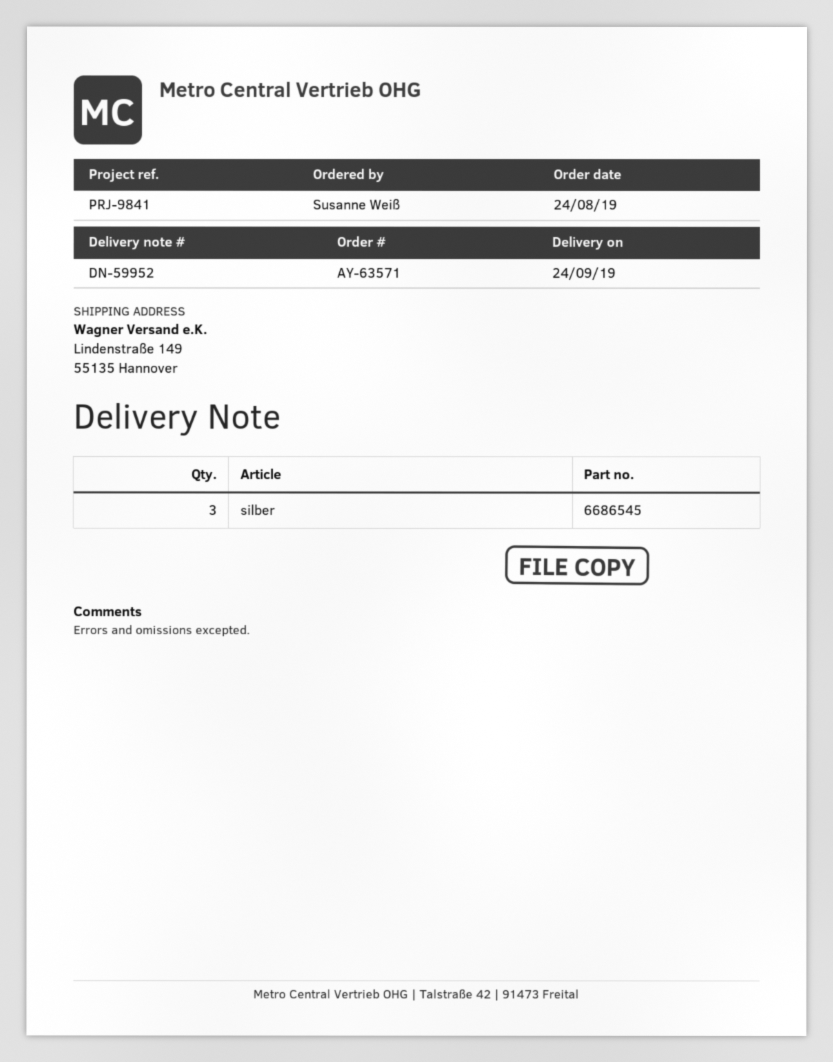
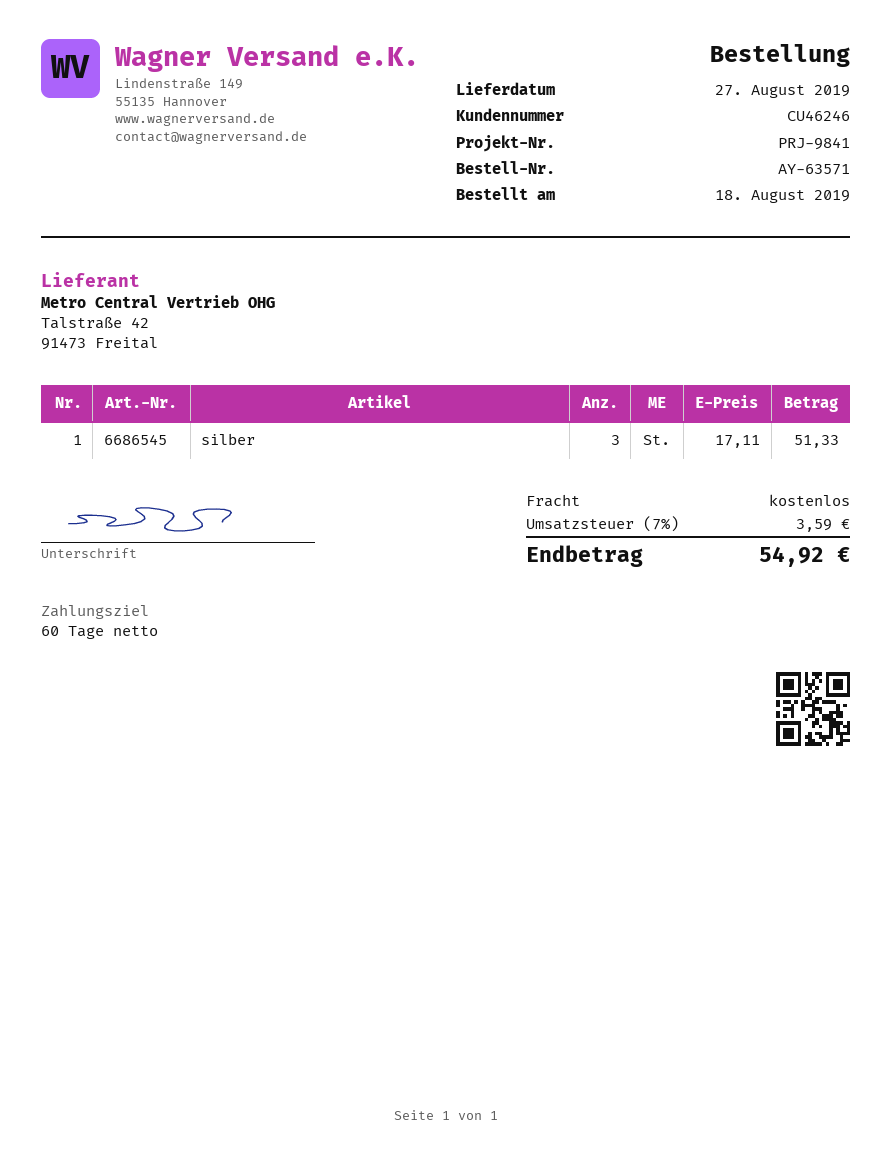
order date: 2019-08-24 -> 2019-08-18
delivery date: 2019-09-24 -> 2019-08-27

